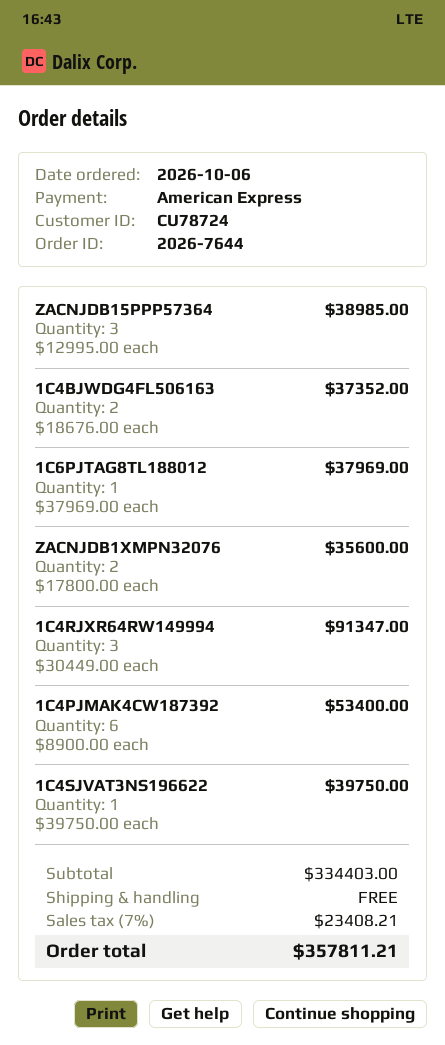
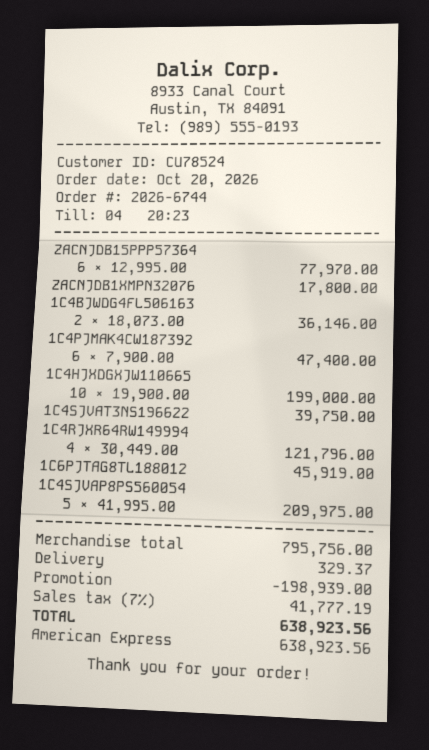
order number: 2026-7644 -> 2026-6744
order date: 2026-10-06 -> 2026-10-20
customer number: CU78724 -> CU78524
ZACNJDB15PPP57364: 3 x 12995.00 = 38985.00 -> 6 x 12995.00 = 77970.00
1C4BJWDG4FL506163: 2 x 18676.00 = 37352.00 -> 2 x 18073.00 = 36146.00
1C6PJTAG8TL188012: 1 x 37969.00 = 37969.00 -> 1 x 45919.00 = 45919.00
ZACNJDB1XMPN32076: 2 x 17800.00 = 35600.00 -> 1 x 17800.00 = 17800.00
1C4RJXR64RW149994: 3 x 30449.00 = 91347.00 -> 4 x 30449.00 = 121796.00
1C4PJMAK4CW187392: 6 x 8900.00 = 53400.00 -> 6 x 7900.00 = 47400.00
1C4HJXDGXJW110665: none -> 10 x 19900.00 = 199000.00
1C4SJVAP8PS560054: none -> 5 x 41995.00 = 209975.00
subtotal: 334403.00 -> 795756.00
discount: none -> 198939.00
shipping: 0.00 -> 329.37
tax: 7% = 23408.21 -> 7% = 41777.19
total: 357811.21 -> 638923.56

